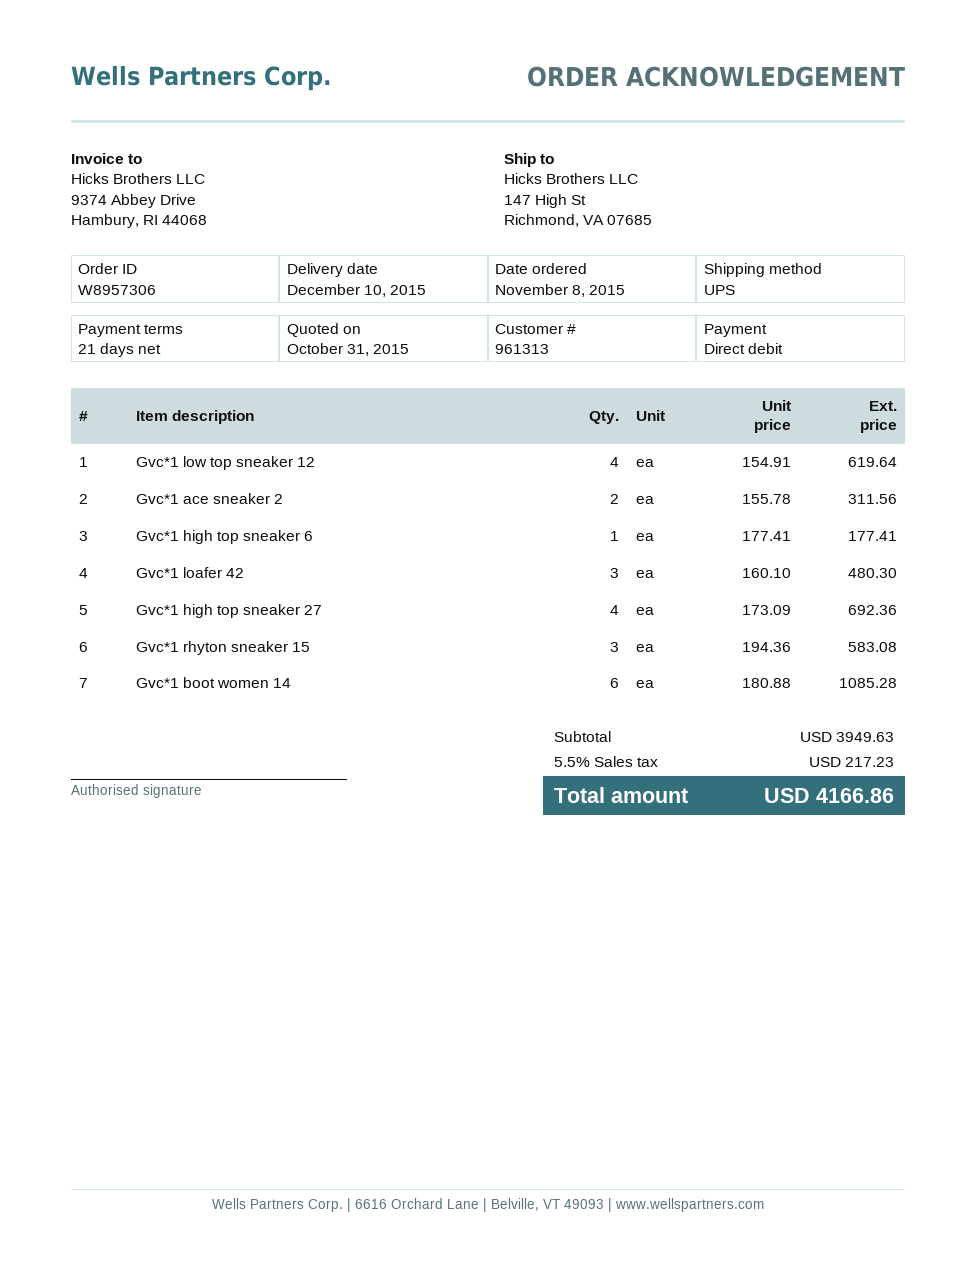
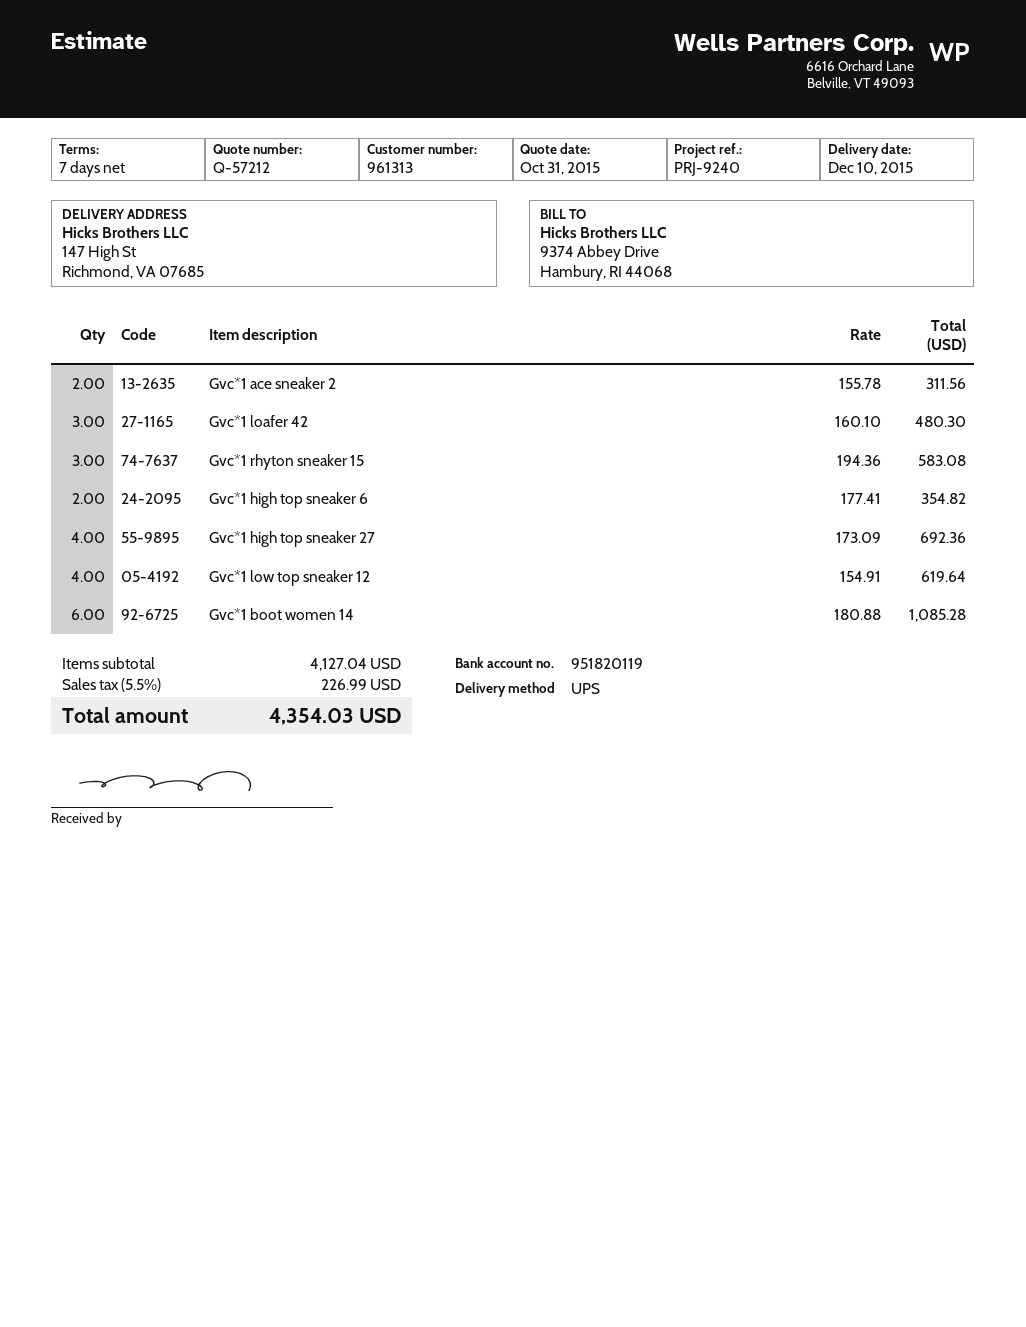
payment terms: 21 days -> 7 days
Gvc*1 high top sneaker 6: 1 x 177.41 = 177.41 -> 2 x 177.41 = 354.82
subtotal: 3949.63 -> 4127.04
tax: 5.5% = 217.23 -> 5.5% = 226.99
total: 4166.86 -> 4354.03

